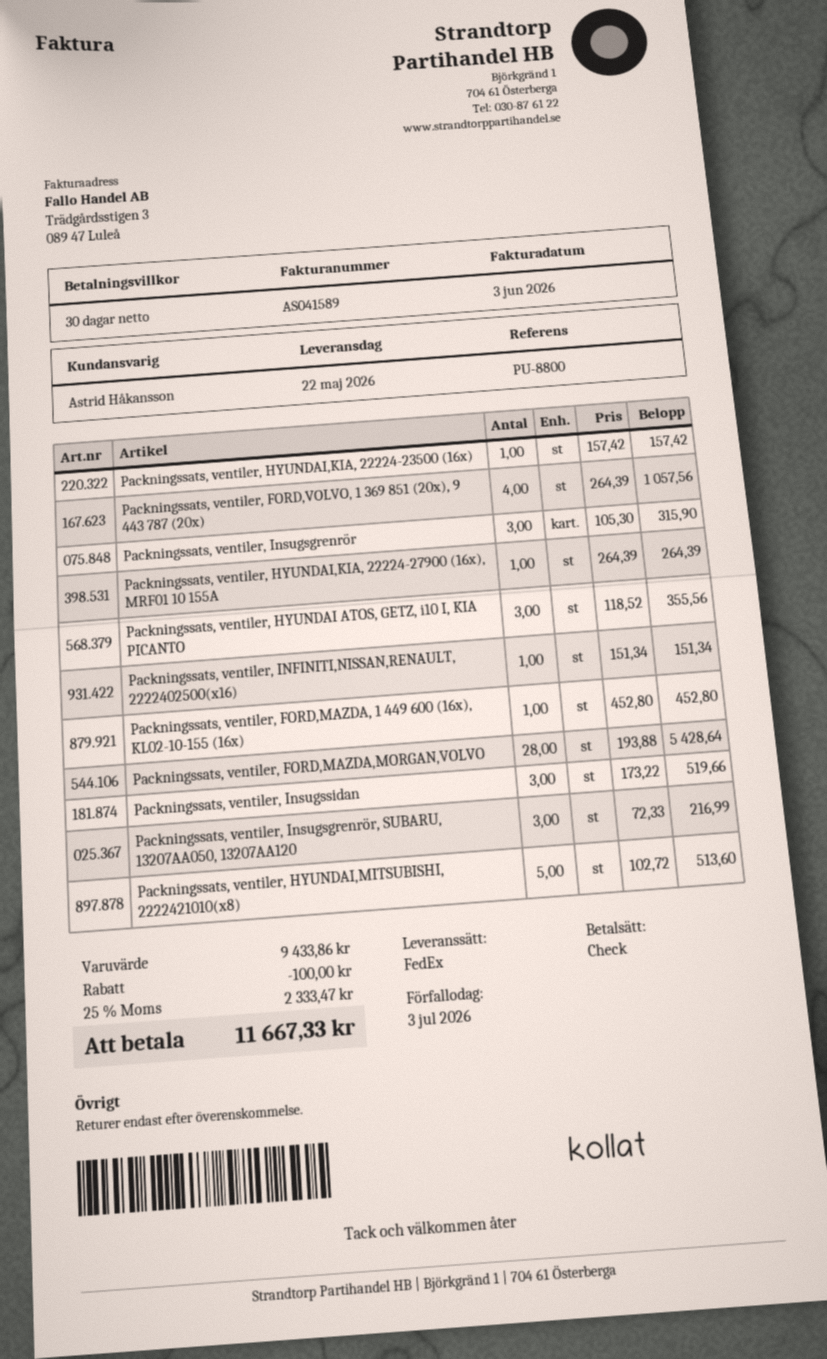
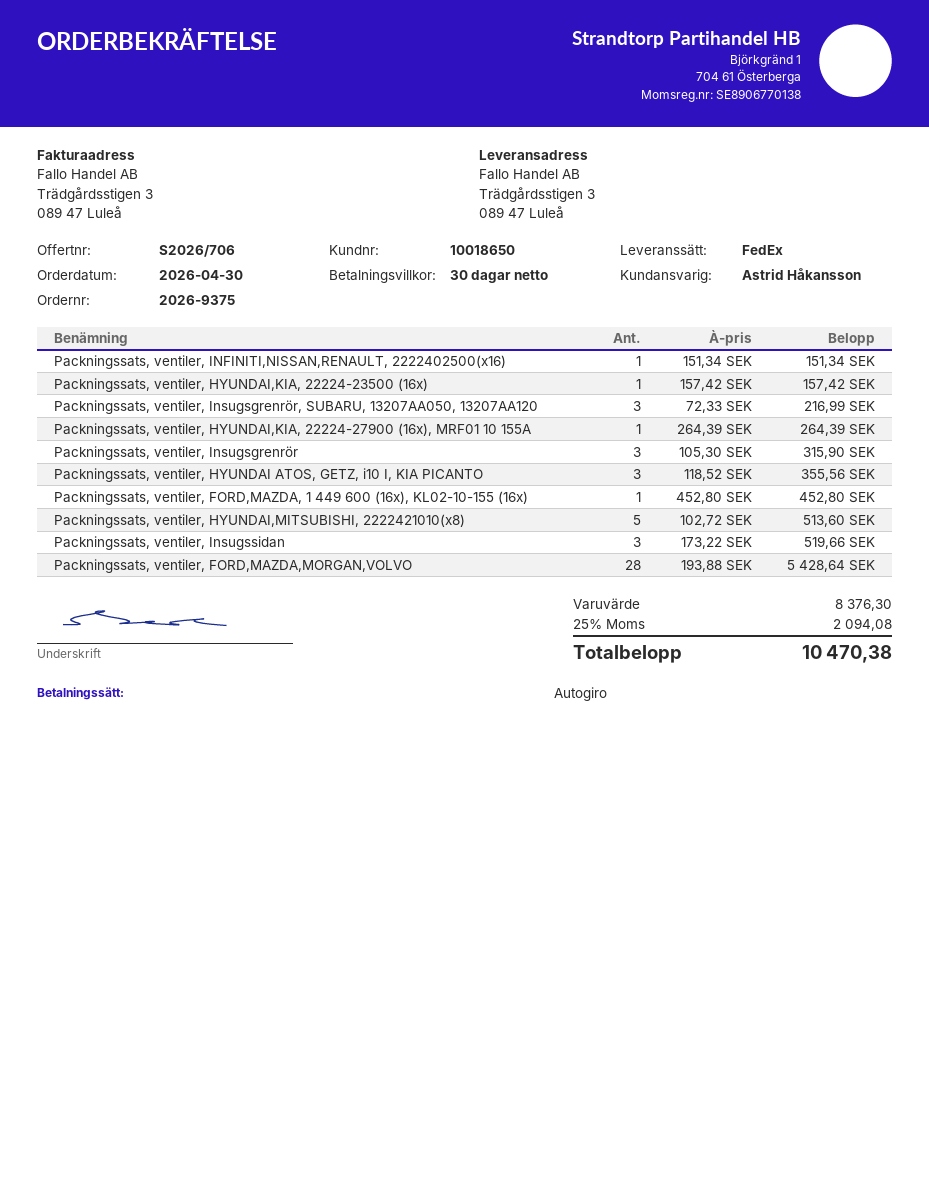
payment method: cheque -> direct debit
Packningssats, ventiler, FORD,VOLVO, 1 369 851 (20x), 9 443 787 (20x): 4 x 264.39 = 1057.56 -> none
subtotal: 9433.86 -> 8376.30
discount: 100.00 -> none
tax: 25% = 2333.47 -> 25% = 2094.08
total: 11667.33 -> 10470.38

